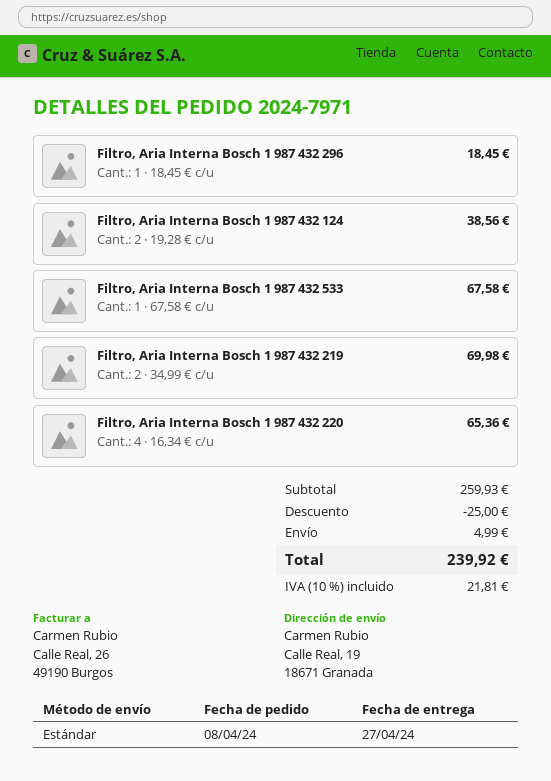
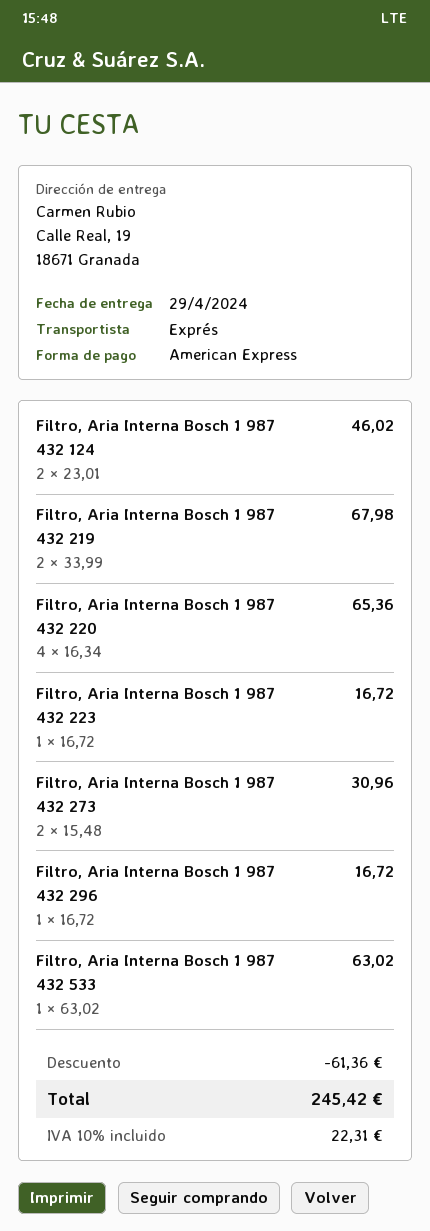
delivery date: 2024-04-27 -> 2024-04-29
shipping method: standard -> express
Filtro, Aria Interna Bosch 1 987 432 296: 1 x 18.45 = 18.45 -> 1 x 16.72 = 16.72
Filtro, Aria Interna Bosch 1 987 432 124: 2 x 19.28 = 38.56 -> 2 x 23.01 = 46.02
Filtro, Aria Interna Bosch 1 987 432 533: 1 x 67.58 = 67.58 -> 1 x 63.02 = 63.02
Filtro, Aria Interna Bosch 1 987 432 219: 2 x 34.99 = 69.98 -> 2 x 33.99 = 67.98
Filtro, Aria Interna Bosch 1 987 432 223: none -> 1 x 16.72 = 16.72
Filtro, Aria Interna Bosch 1 987 432 273: none -> 2 x 15.48 = 30.96
discount: 25.00 -> 61.36
shipping: 4.99 -> none
tax: 10% = 21.81 -> 10% = 22.31
total: 239.92 -> 245.42

